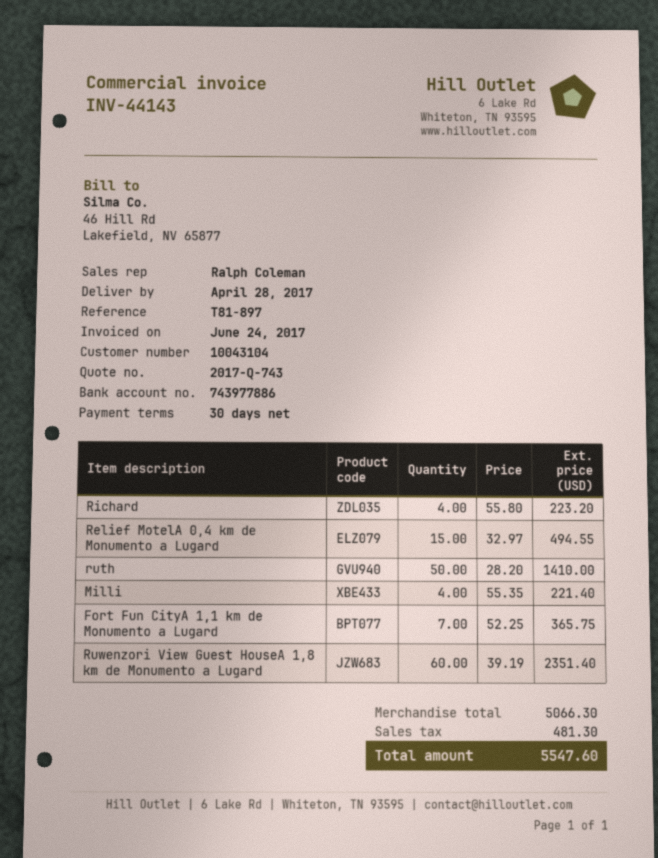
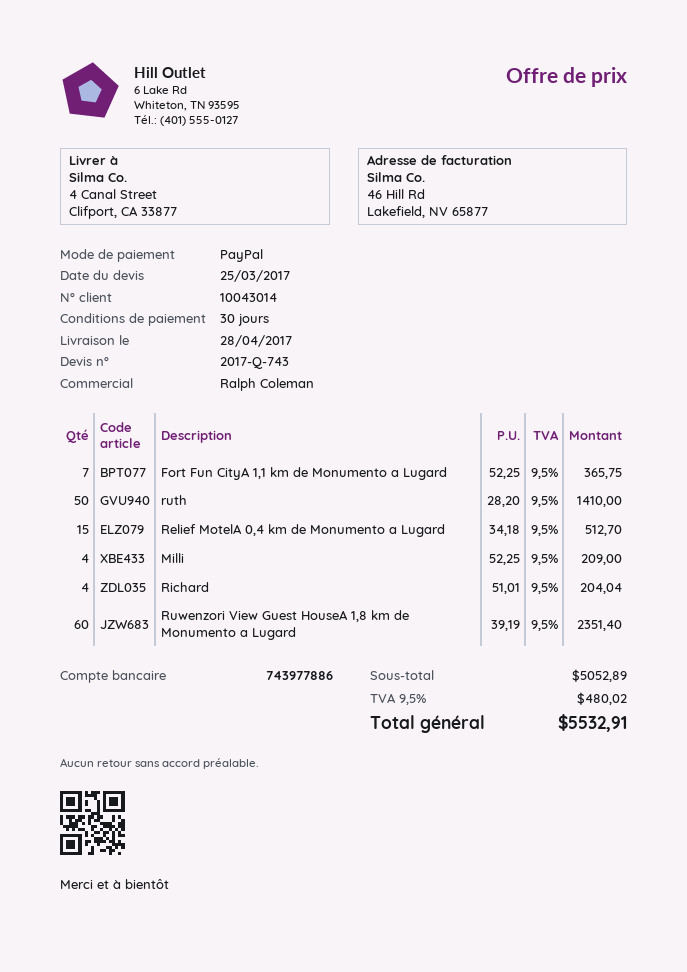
customer number: 10043104 -> 10043014
Richard: 4 x 55.80 = 223.20 -> 4 x 51.01 = 204.04
Relief MotelA 0,4 km de Monumento a Lugard: 15 x 32.97 = 494.55 -> 15 x 34.18 = 512.70
Milli: 4 x 55.35 = 221.40 -> 4 x 52.25 = 209.00
subtotal: 5066.30 -> 5052.89
tax: 481.30 -> 480.02
total: 5547.60 -> 5532.91

